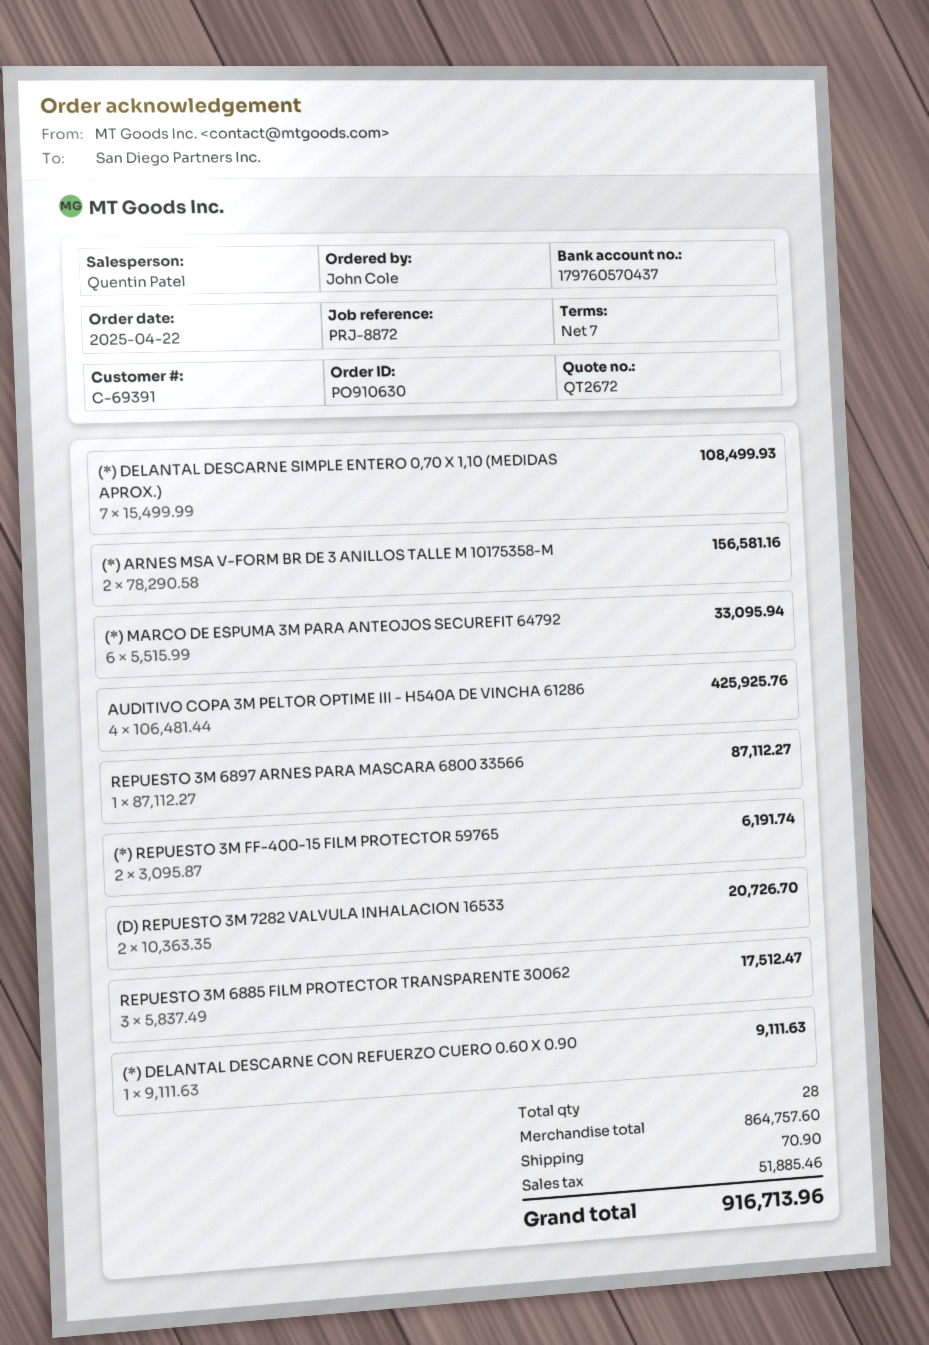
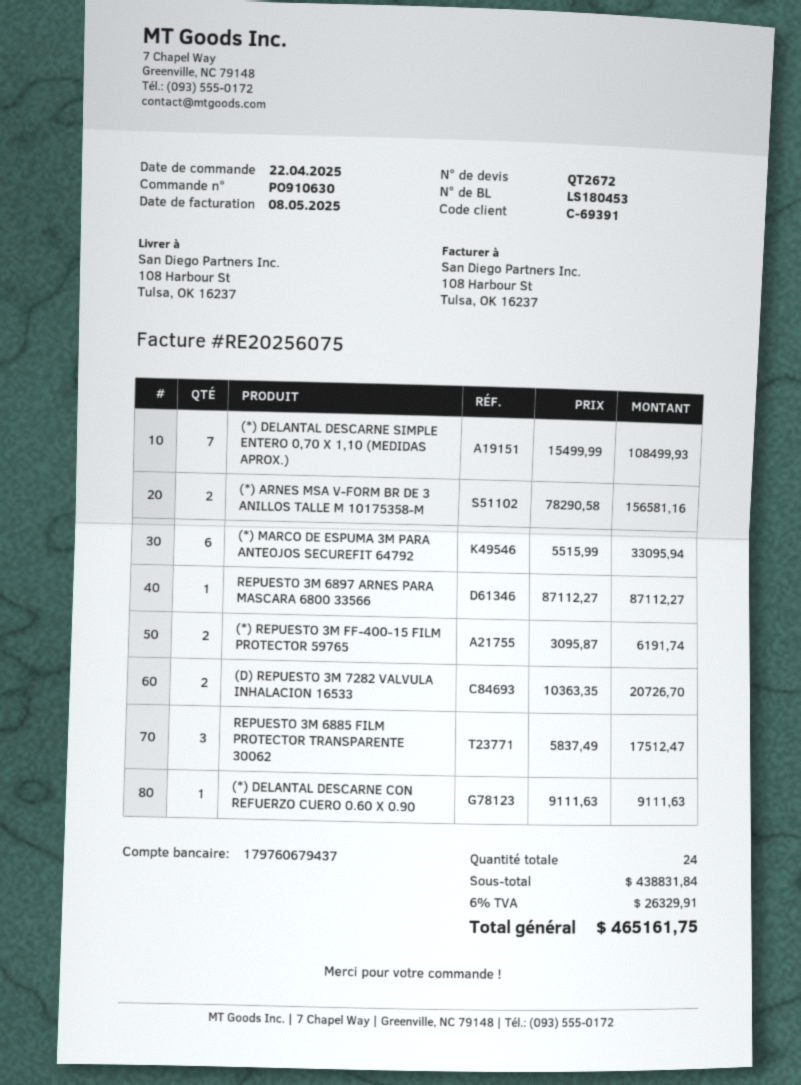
bank account: 179760570437 -> 179760679437
AUDITIVO COPA 3M PELTOR OPTIME III - H540A DE VINCHA 61286: 4 x 106481.44 = 425925.76 -> none
total quantity: 28 -> 24
subtotal: 864757.60 -> 438831.84
shipping: 70.90 -> none
tax: 51885.46 -> 26329.91
total: 916713.96 -> 465161.75

